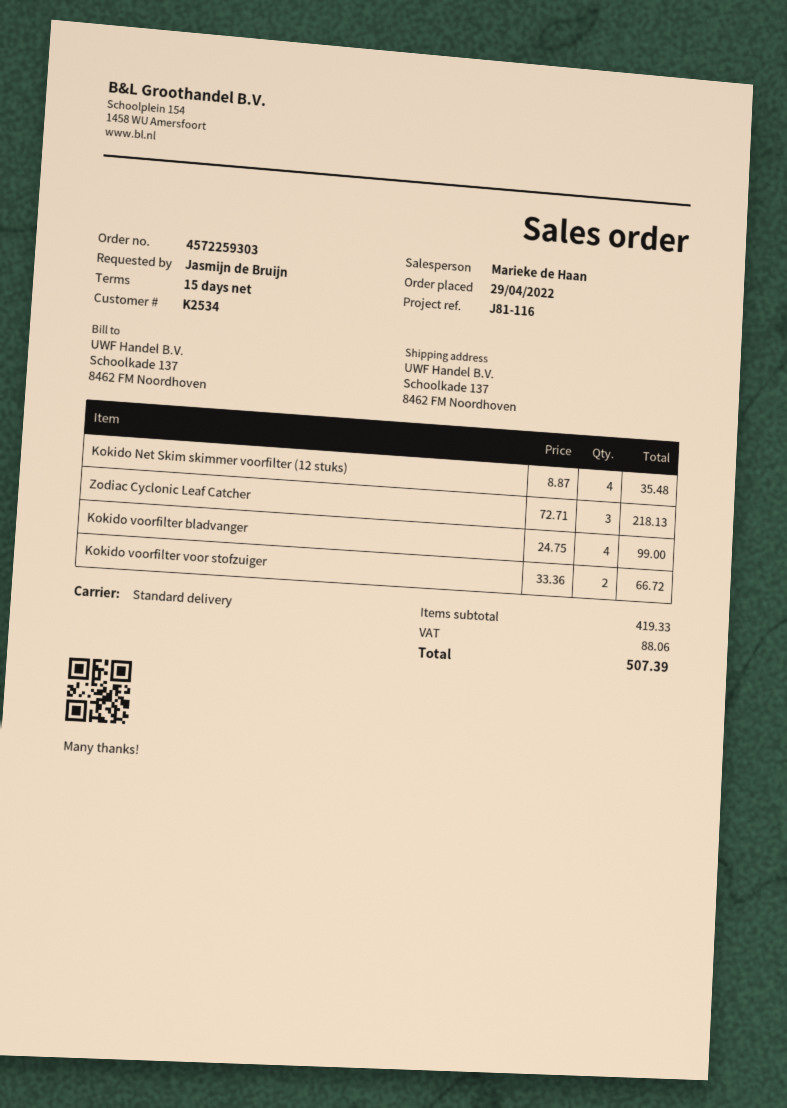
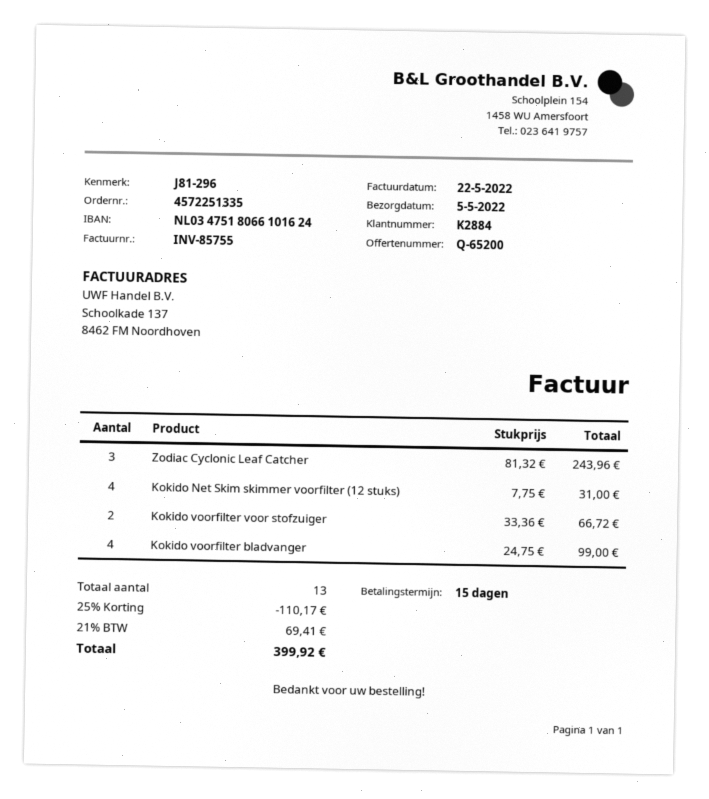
order number: 4572259303 -> 4572251335
customer number: K2534 -> K2884
reference: J81-116 -> J81-296
Kokido Net Skim skimmer voorfilter (12 stuks): 4 x 8.87 = 35.48 -> 4 x 7.75 = 31.00
Zodiac Cyclonic Leaf Catcher: 3 x 72.71 = 218.13 -> 3 x 81.32 = 243.96
discount: none -> 25% = 110.17
tax: 88.06 -> 69.41
total: 507.39 -> 399.92

